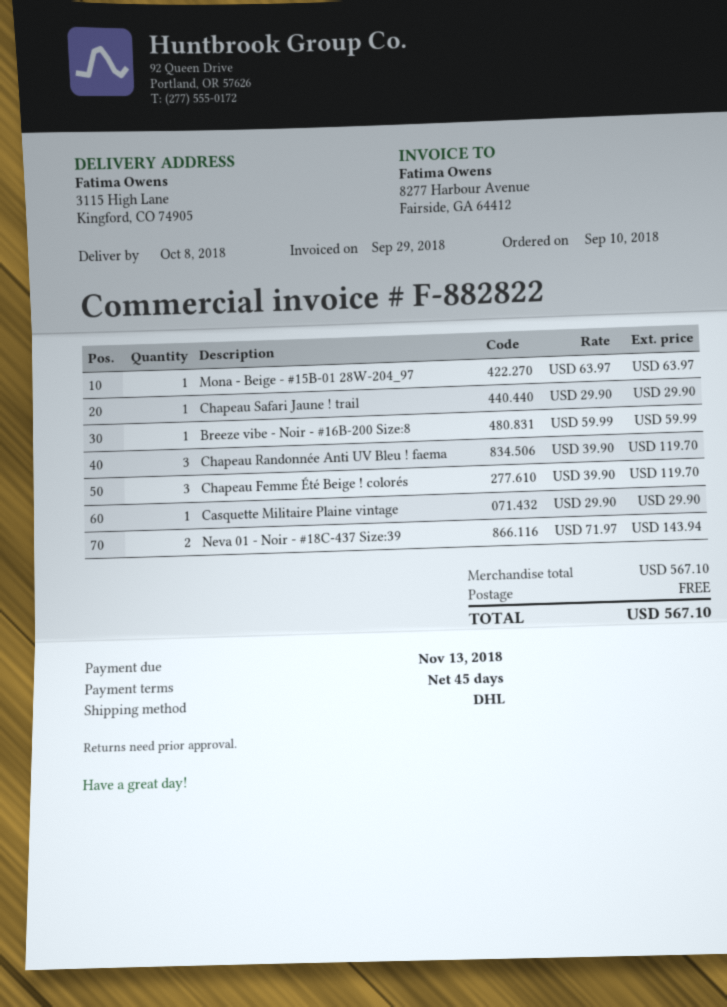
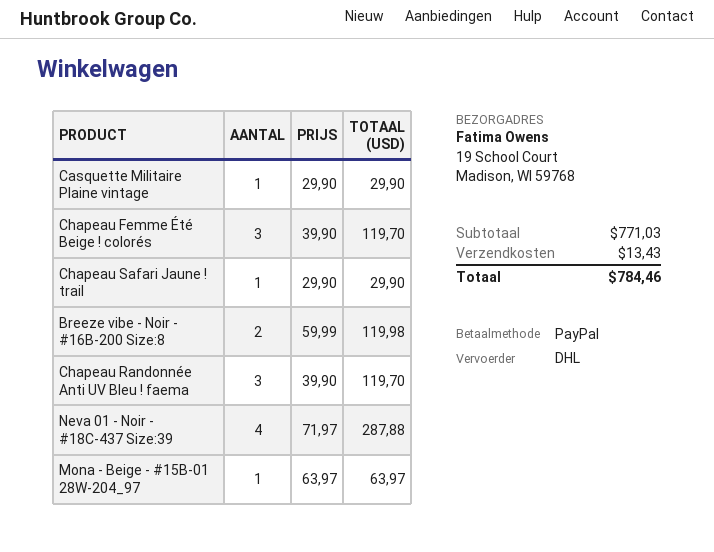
ship to: 3115 High Lane, Kingford, CO 74905 -> 19 School Court, Madison, WI 59768
Breeze vibe - Noir - #16B-200 Size:8: 1 x 59.99 = 59.99 -> 2 x 59.99 = 119.98
Neva 01 - Noir - #18C-437 Size:39: 2 x 71.97 = 143.94 -> 4 x 71.97 = 287.88
subtotal: 567.10 -> 771.03
shipping: 0.00 -> 13.43
total: 567.10 -> 784.46

